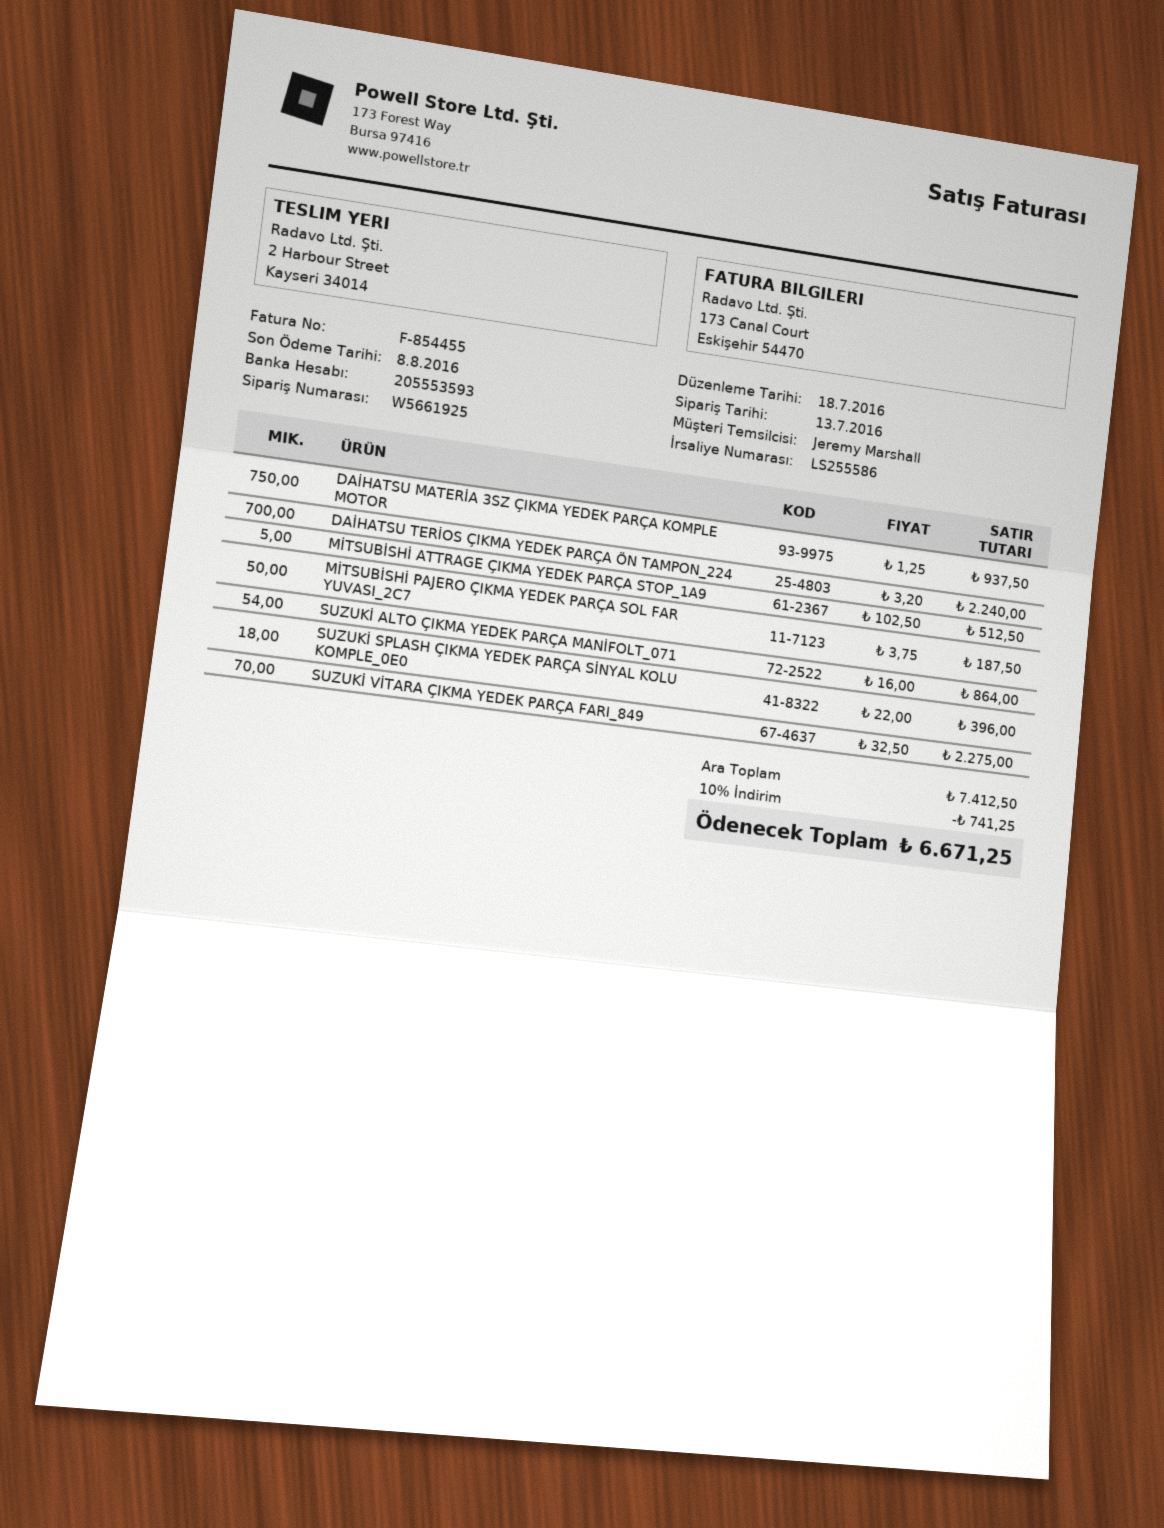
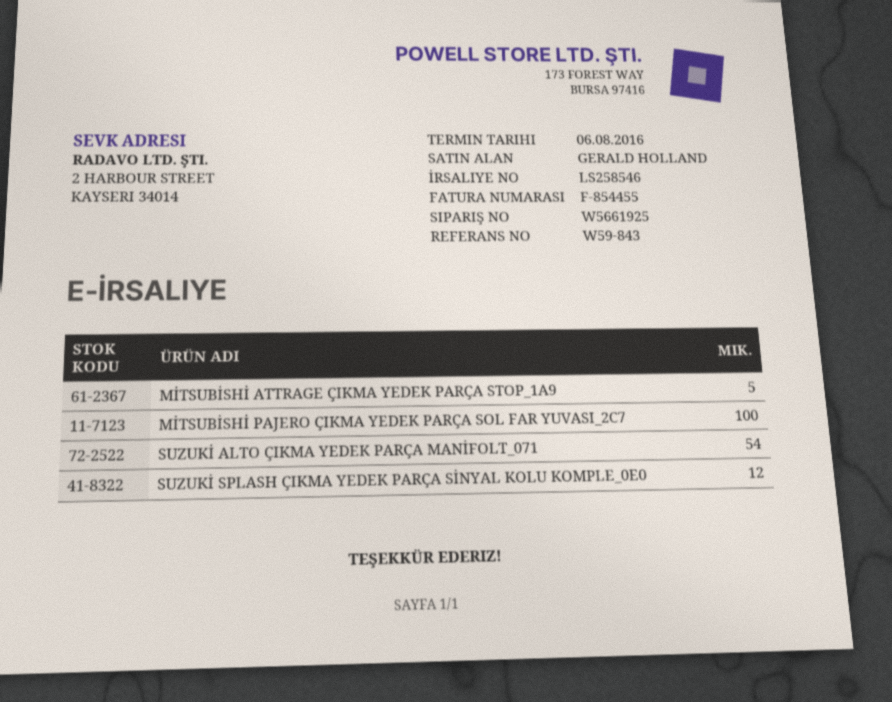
delivery note number: LS255586 -> LS258546
DAİHATSU MATERİA 3SZ ÇIKMA YEDEK PARÇA KOMPLE MOTOR: 750 -> none
DAİHATSU TERİOS ÇIKMA YEDEK PARÇA ÖN TAMPON_224: 700 -> none
MİTSUBİSHİ PAJERO ÇIKMA YEDEK PARÇA SOL FAR YUVASI_2C7: 50 -> 100
SUZUKİ SPLASH ÇIKMA YEDEK PARÇA SİNYAL KOLU KOMPLE_0E0: 18 -> 12
SUZUKİ VİTARA ÇIKMA YEDEK PARÇA FARI_849: 70 -> none

